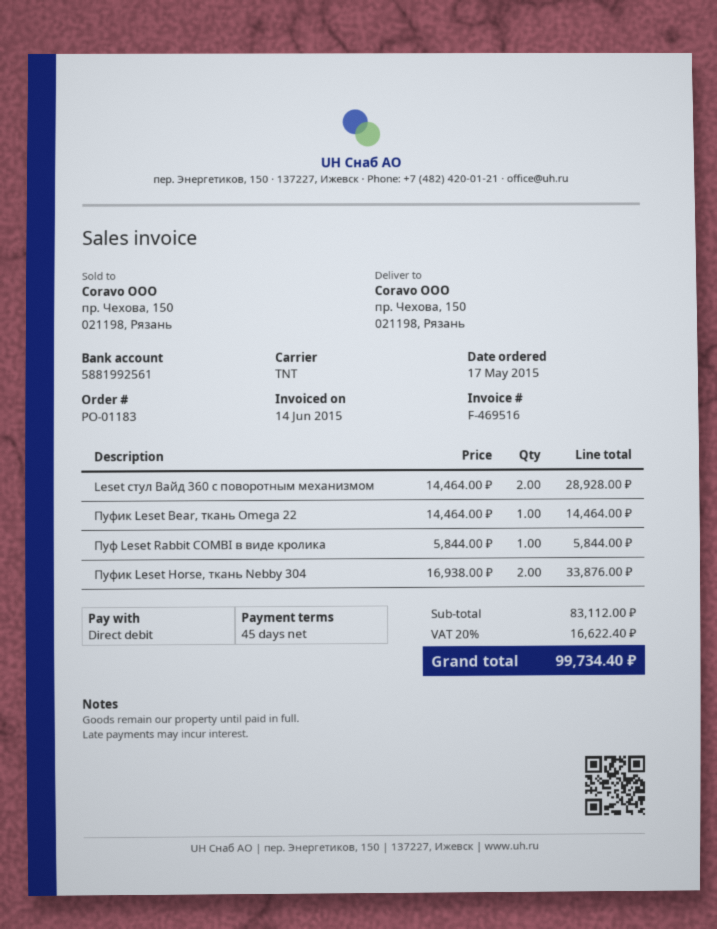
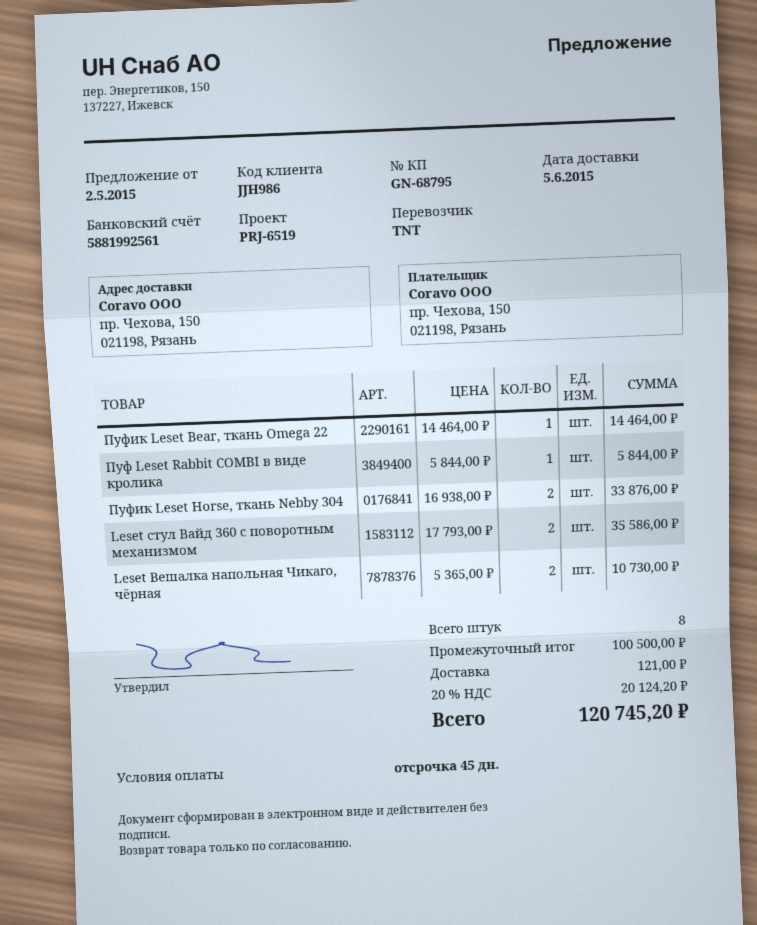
Leset стул Вайд 360 с поворотным механизмом: 2 x 14464.00 = 28928.00 -> 2 x 17793.00 = 35586.00
Leset Вешалка напольная Чикаго, чёрная: none -> 2 x 5365.00 = 10730.00
subtotal: 83112.00 -> 100500.00
shipping: none -> 121.00
tax: 20% = 16622.40 -> 20% = 20124.20
total: 99734.40 -> 120745.20

